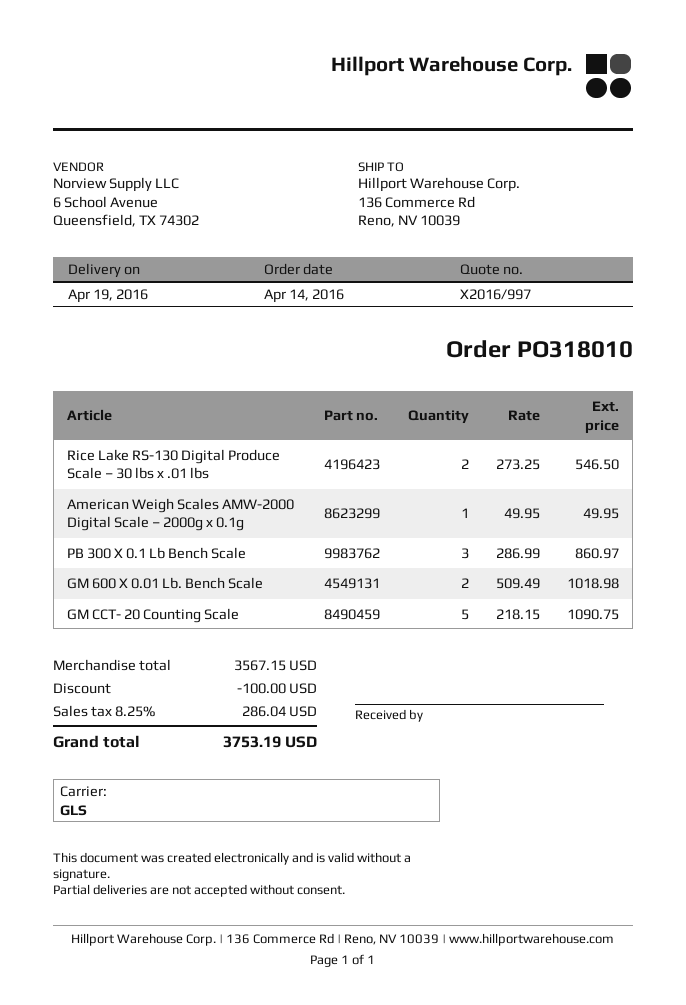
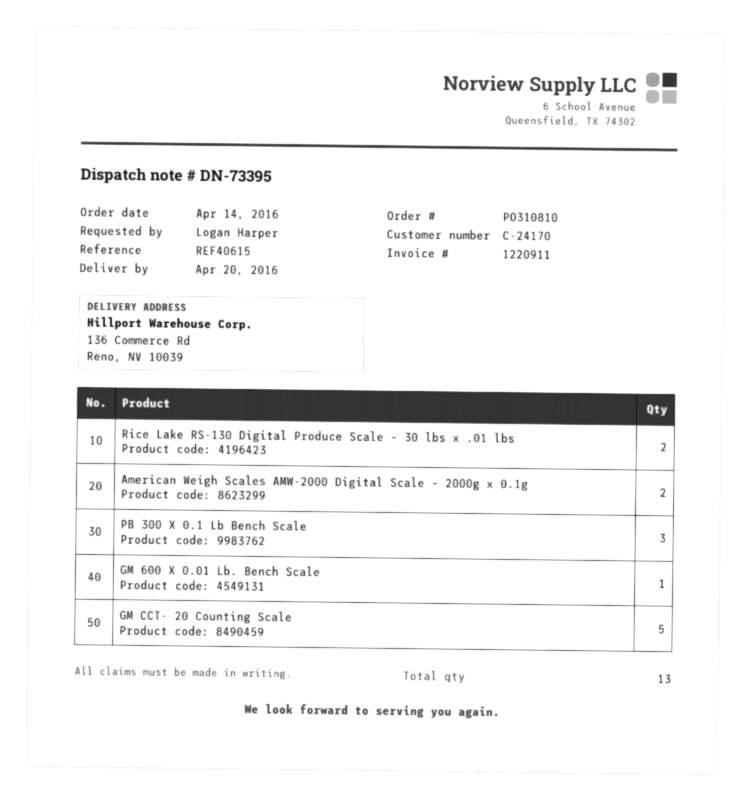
order number: PO318010 -> PO310810
delivery date: 2016-04-19 -> 2016-04-20
American Weigh Scales AMW-2000 Digital Scale – 2000g x 0.1g: 1 -> 2
GM 600 X 0.01 Lb. Bench Scale: 2 -> 1

